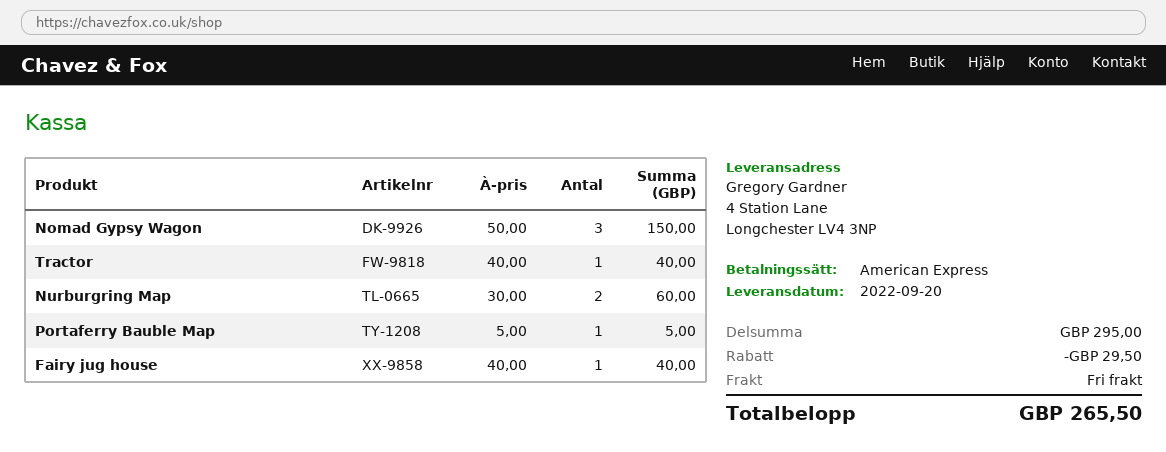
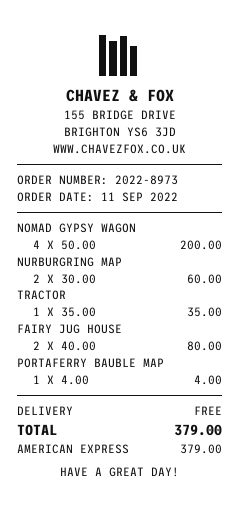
Nomad Gypsy Wagon: 3 x 50.00 = 150.00 -> 4 x 50.00 = 200.00
Tractor: 1 x 40.00 = 40.00 -> 1 x 35.00 = 35.00
Portaferry Bauble Map: 1 x 5.00 = 5.00 -> 1 x 4.00 = 4.00
Fairy jug house: 1 x 40.00 = 40.00 -> 2 x 40.00 = 80.00
discount: 29.50 -> none
total: 265.50 -> 379.00

